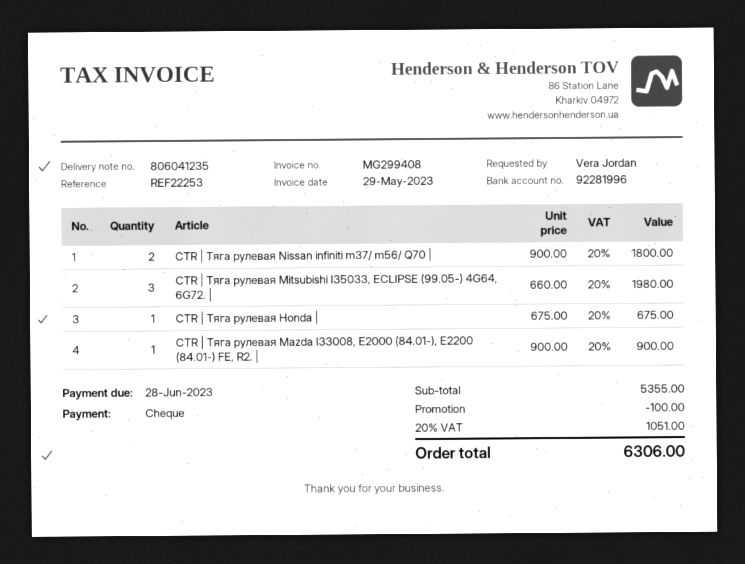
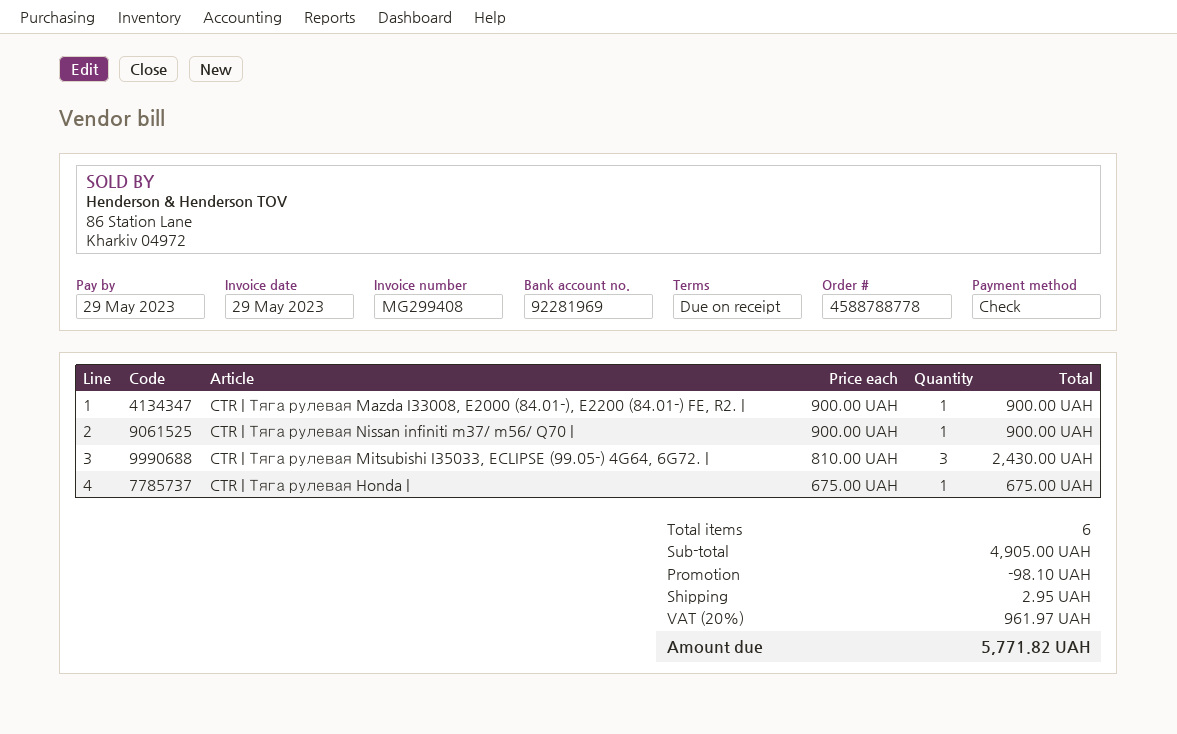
due date: 2023-06-28 -> 2023-05-29
bank account: 92281996 -> 92281969
CTR | Тяга рулевая Nissan infiniti m37/ m56/ Q70 |: 2 x 900.00 = 1800.00 -> 1 x 900.00 = 900.00
CTR | Тяга рулевая Mitsubishi I35033, ECLIPSE (99.05-) 4G64, 6G72. |: 3 x 660.00 = 1980.00 -> 3 x 810.00 = 2430.00
subtotal: 5355.00 -> 4905.00
discount: 100.00 -> 98.10
shipping: none -> 2.95
tax: 20% = 1051.00 -> 20% = 961.97
total: 6306.00 -> 5771.82

